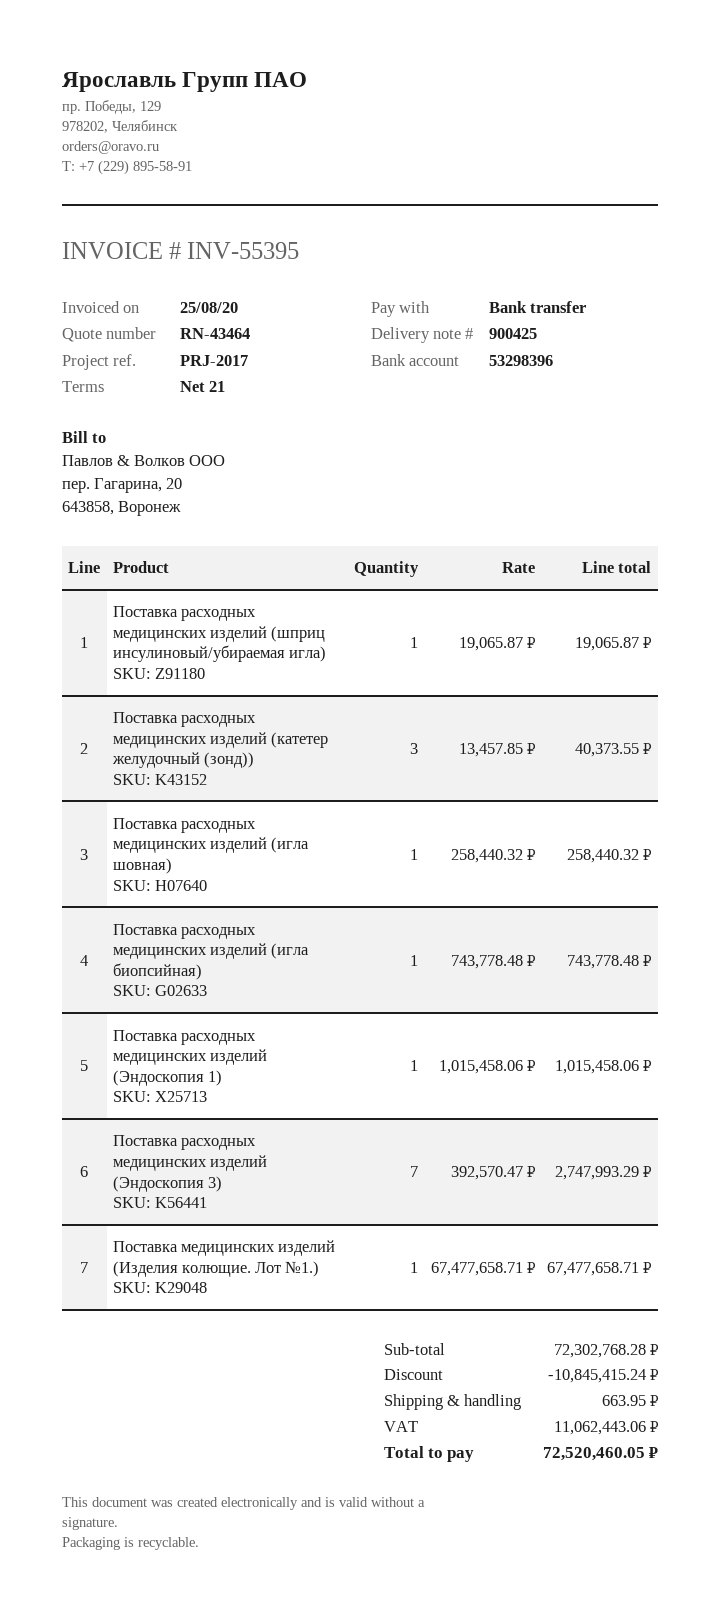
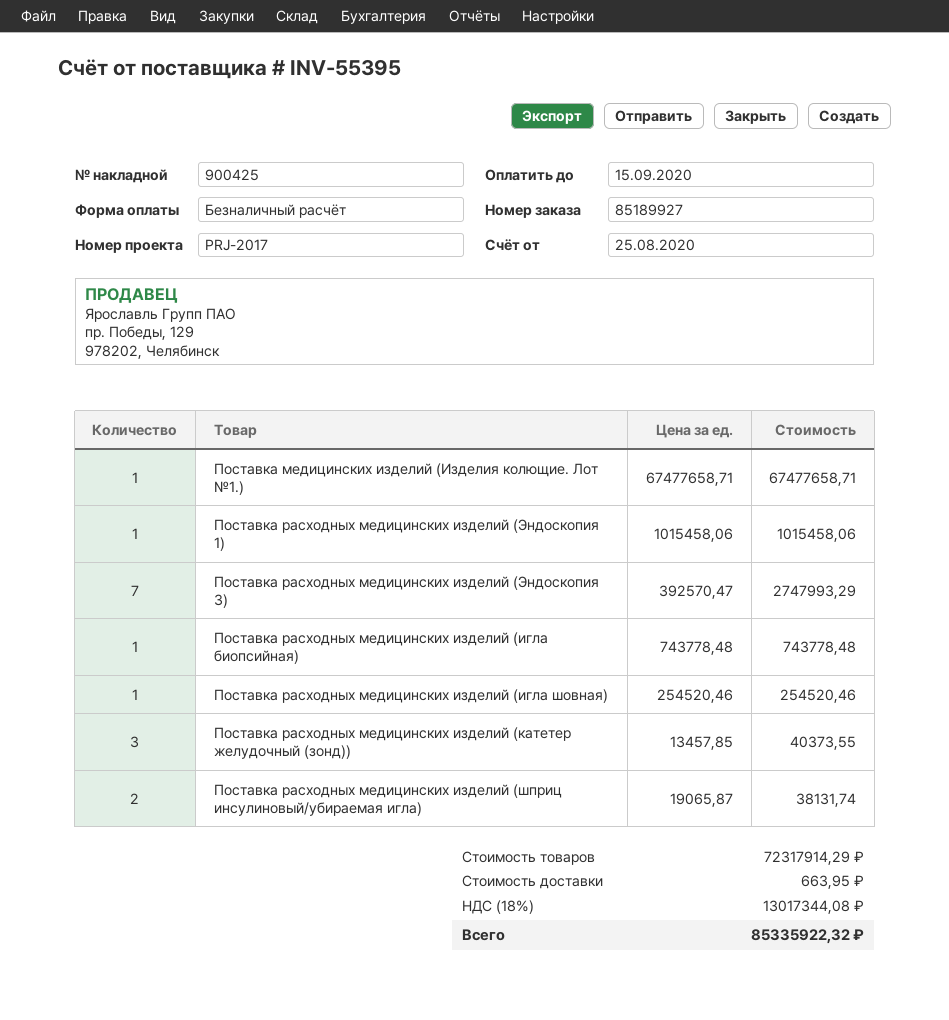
Поставка расходных медицинских изделий (шприц инсулиновый/убираемая игла): 1 x 19065.87 = 19065.87 -> 2 x 19065.87 = 38131.74
Поставка расходных медицинских изделий (игла шовная): 1 x 258440.32 = 258440.32 -> 1 x 254520.46 = 254520.46
subtotal: 72302768.28 -> 72317914.29
discount: 10845415.24 -> none
tax: 11062443.06 -> 13017344.08
total: 72520460.05 -> 85335922.32

